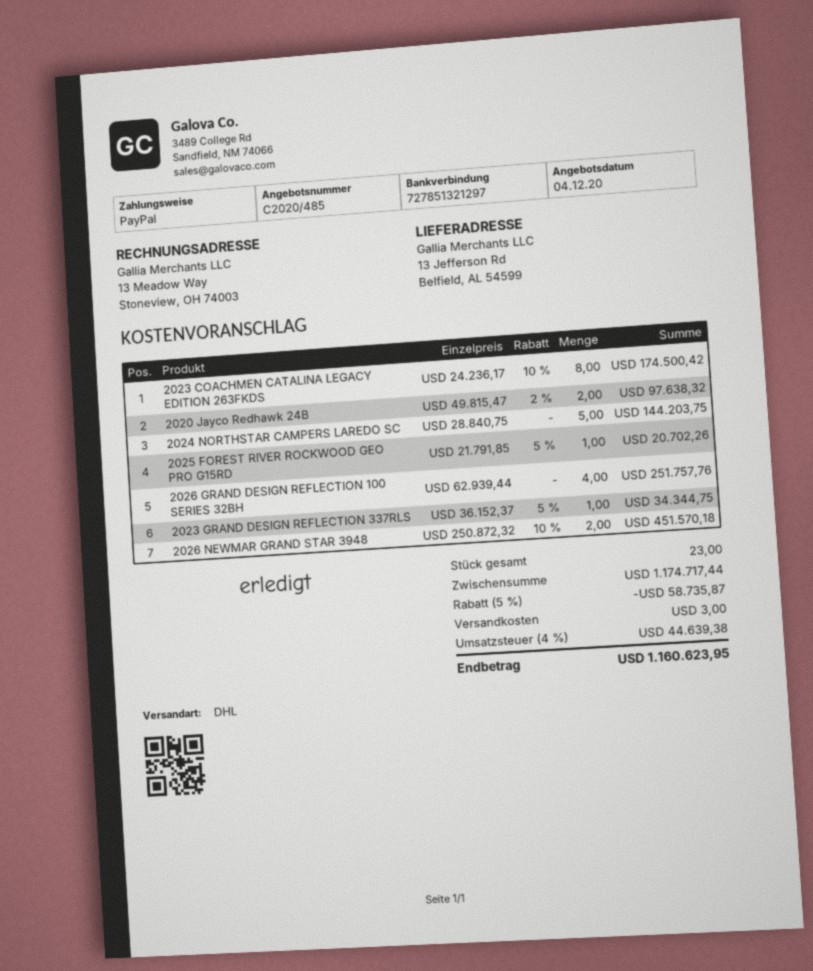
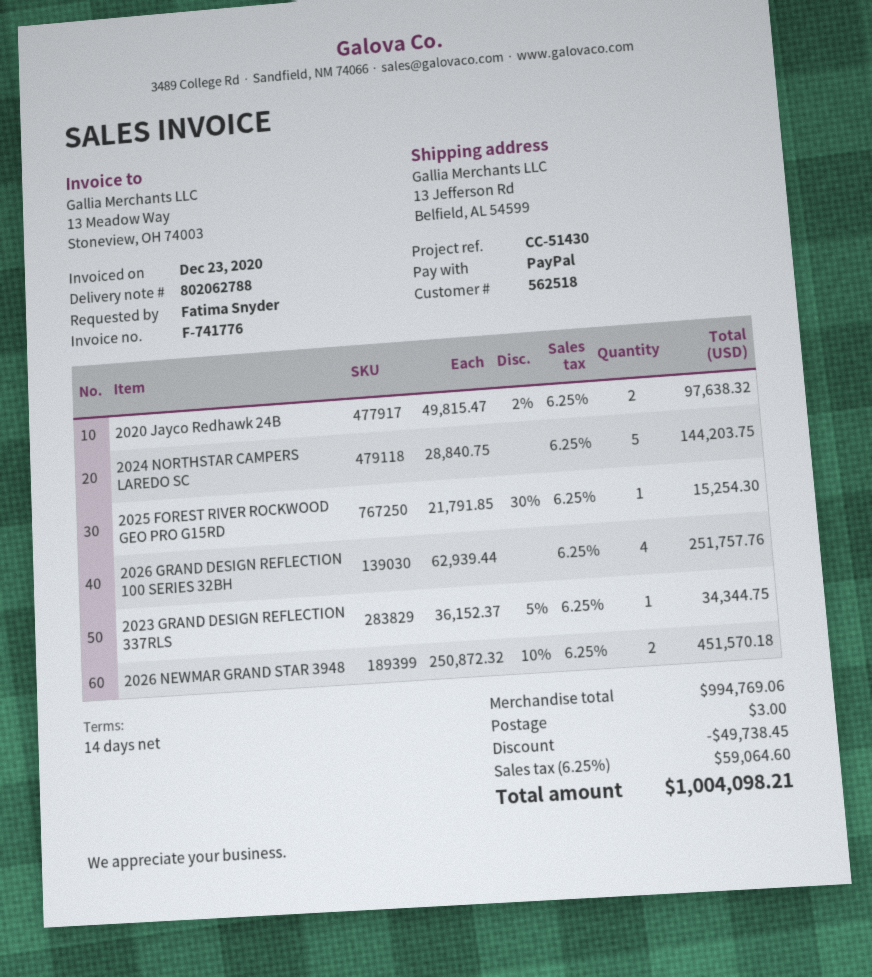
2023 COACHMEN CATALINA LEGACY EDITION 263FKDS: 8 x 24236.17 - 10% = 174500.42 -> none
2025 FOREST RIVER ROCKWOOD GEO PRO G15RD: 1 x 21791.85 - 5% = 20702.26 -> 1 x 21791.85 - 30% = 15254.30
subtotal: 1174717.44 -> 994769.06
discount: 58735.87 -> 49738.45
tax: 4% = 44639.38 -> 6.25% = 59064.60
total: 1160623.95 -> 1004098.21

